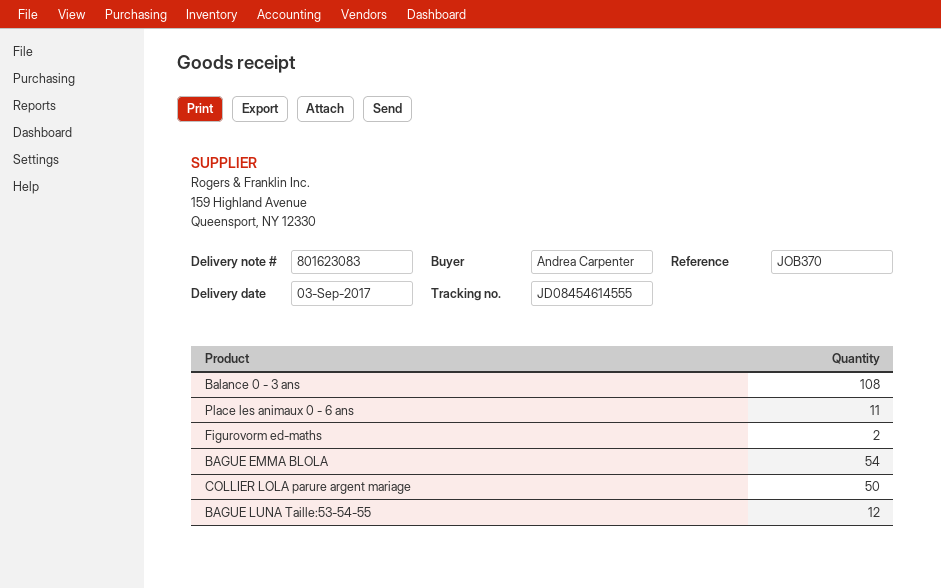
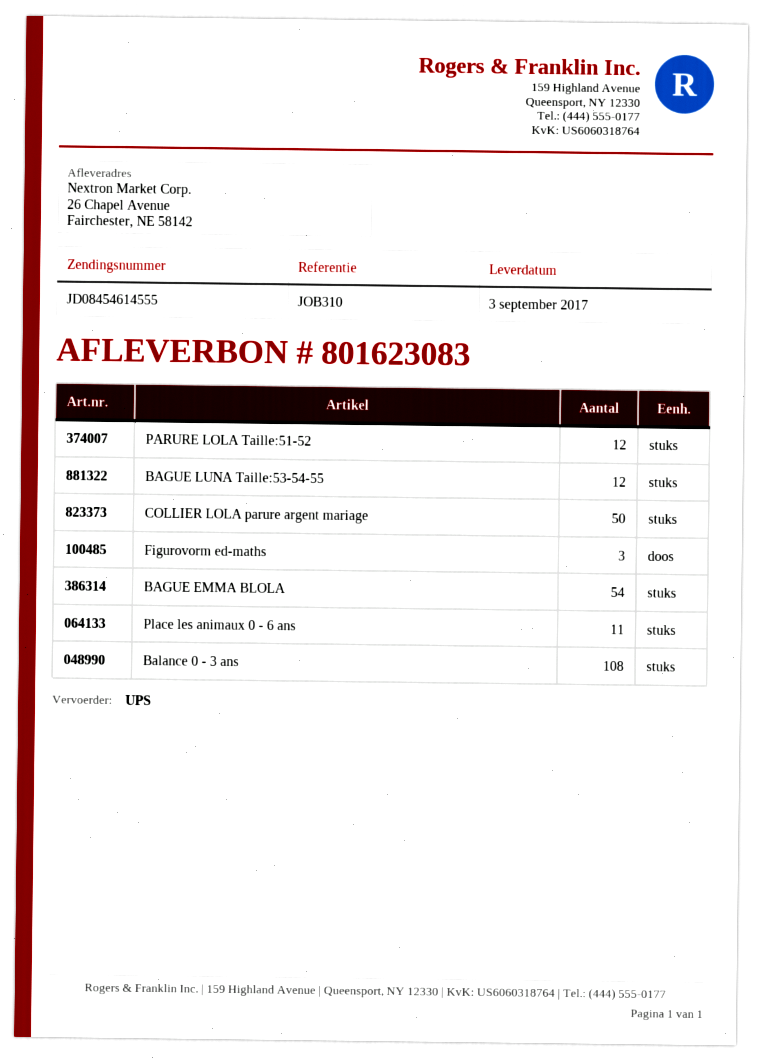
reference: JOB370 -> JOB310
Figurovorm ed-maths: 2 -> 3
PARURE LOLA Taille:51-52: none -> 12

